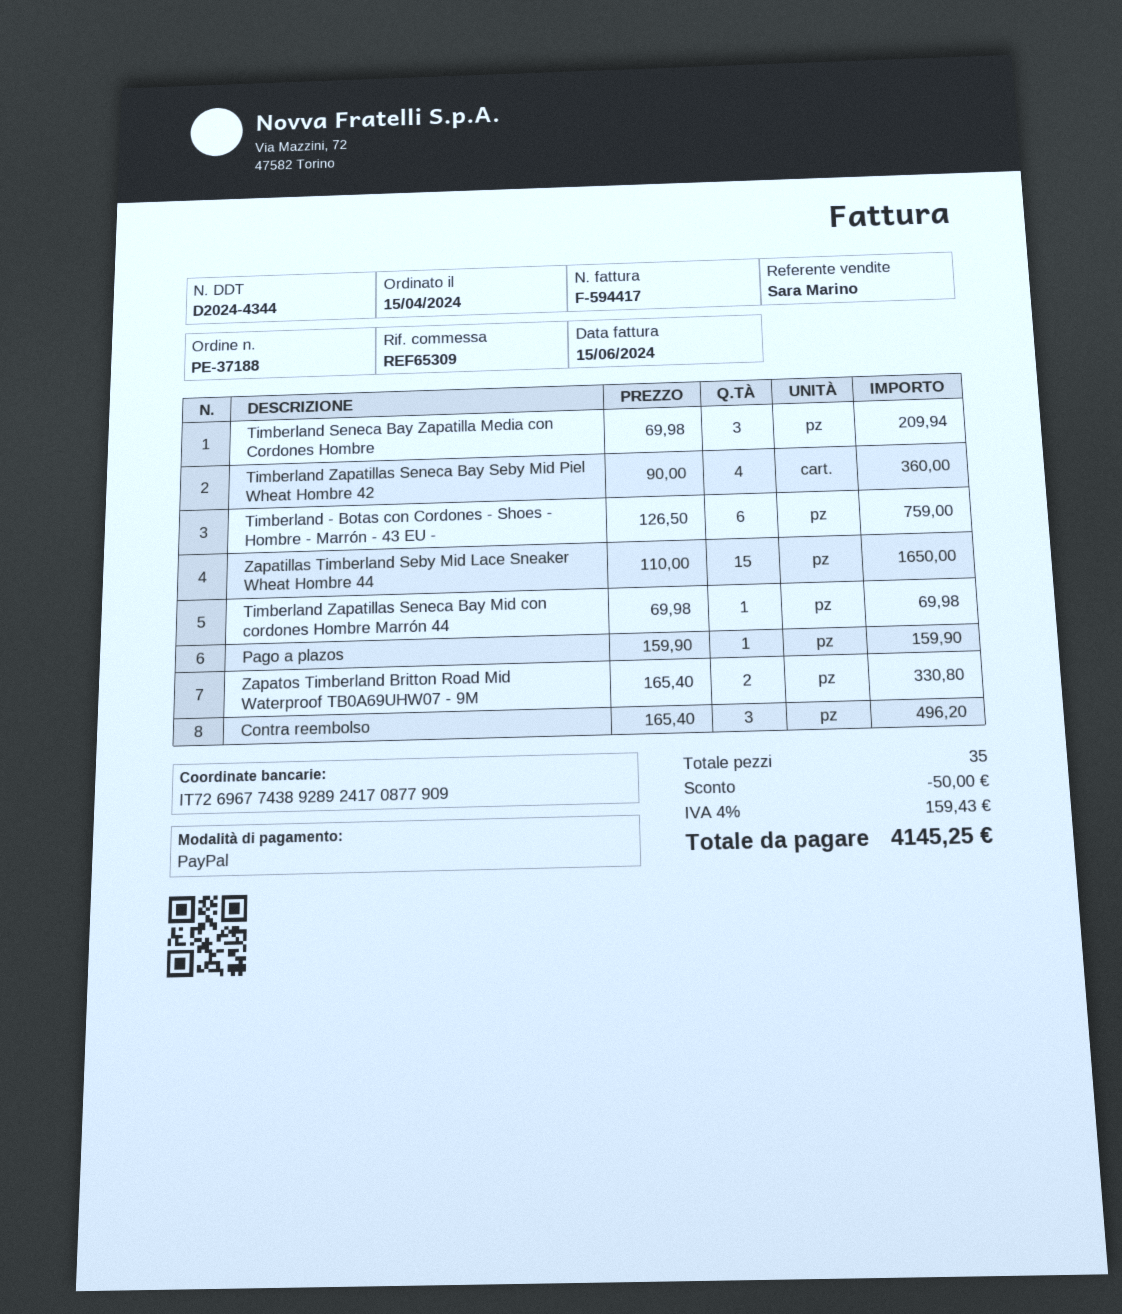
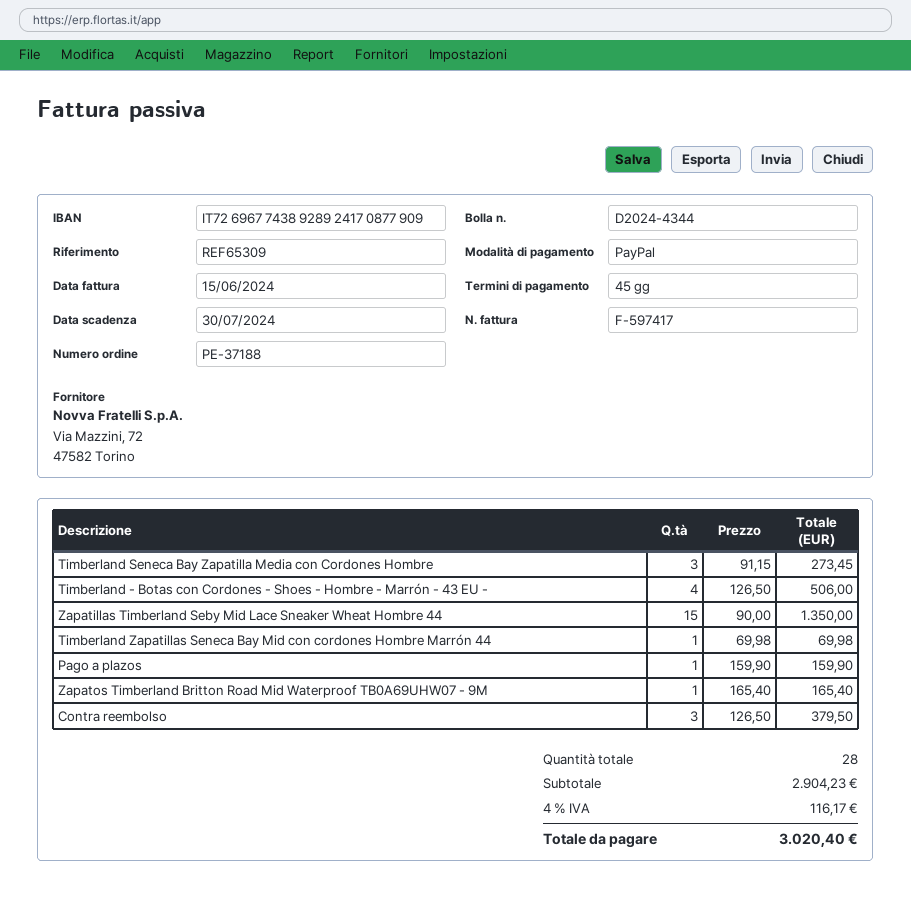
invoice number: F-594417 -> F-597417
Timberland Seneca Bay Zapatilla Media con Cordones Hombre: 3 x 69.98 = 209.94 -> 3 x 91.15 = 273.45
Timberland Zapatillas Seneca Bay Seby Mid Piel Wheat Hombre 42: 4 x 90.00 = 360.00 -> none
Timberland - Botas con Cordones - Shoes - Hombre - Marrón - 43 EU -: 6 x 126.50 = 759.00 -> 4 x 126.50 = 506.00
Zapatillas Timberland Seby Mid Lace Sneaker Wheat Hombre 44: 15 x 110.00 = 1650.00 -> 15 x 90.00 = 1350.00
Zapatos Timberland Britton Road Mid Waterproof TB0A69UHW07 - 9M: 2 x 165.40 = 330.80 -> 1 x 165.40 = 165.40
Contra reembolso: 3 x 165.40 = 496.20 -> 3 x 126.50 = 379.50
total quantity: 35 -> 28
discount: 50.00 -> none
tax: 4% = 159.43 -> 4% = 116.17
total: 4145.25 -> 3020.40

